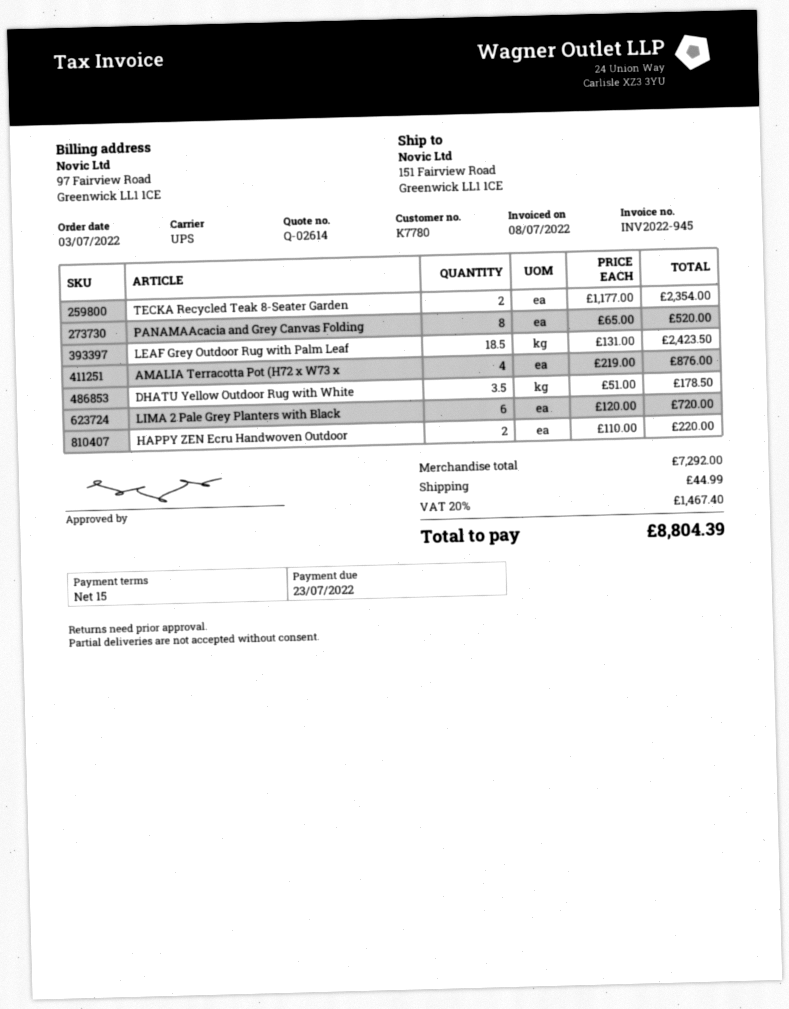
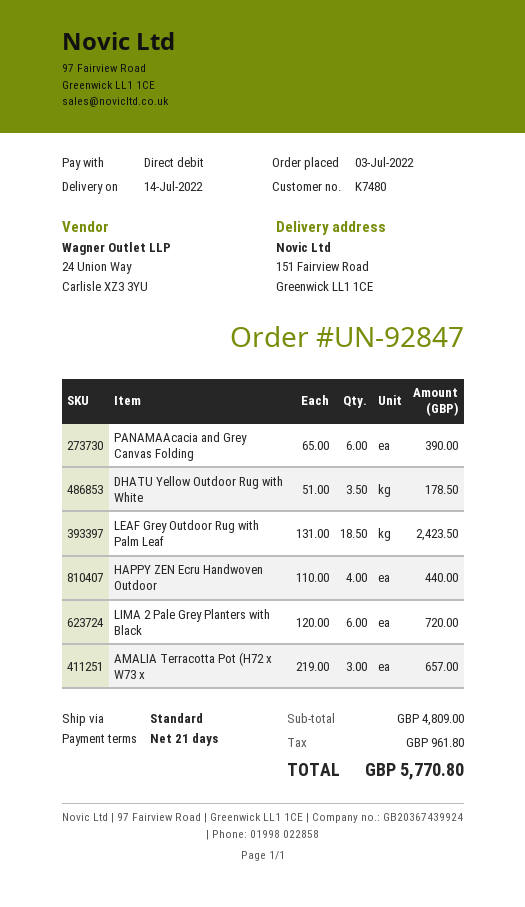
payment terms: 15 days -> 21 days
customer number: K7780 -> K7480
shipping method: UPS -> standard
TECKA Recycled Teak 8-Seater Garden: 2 x 1177.00 = 2354.00 -> none
PANAMAAcacia and Grey Canvas Folding: 8 x 65.00 = 520.00 -> 6 x 65.00 = 390.00
AMALIA Terracotta Pot (H72 x W73 x: 4 x 219.00 = 876.00 -> 3 x 219.00 = 657.00
HAPPY ZEN Ecru Handwoven Outdoor: 2 x 110.00 = 220.00 -> 4 x 110.00 = 440.00
subtotal: 7292.00 -> 4809.00
shipping: 44.99 -> none
tax: 1467.40 -> 961.80
total: 8804.39 -> 5770.80

